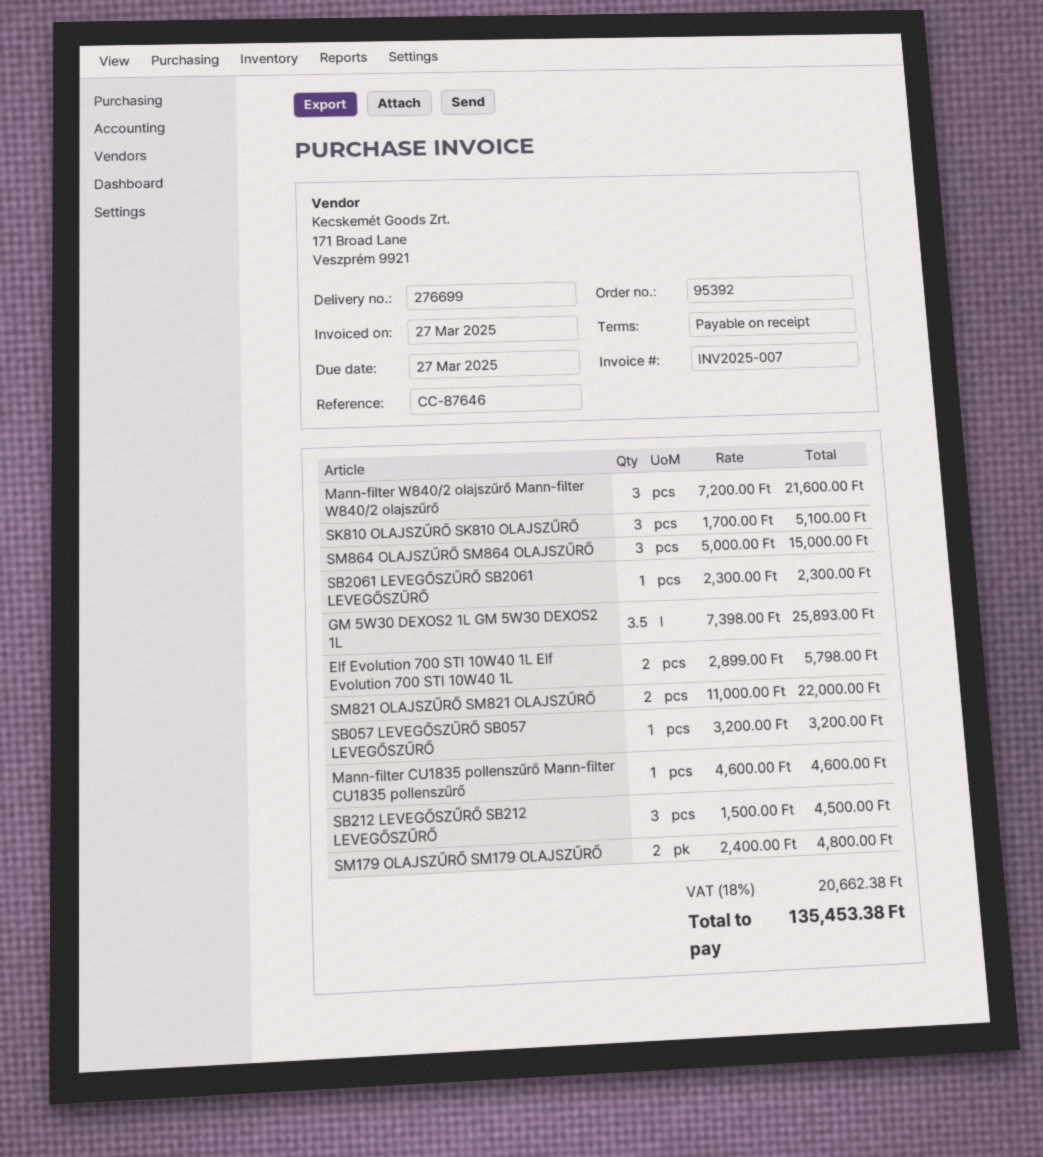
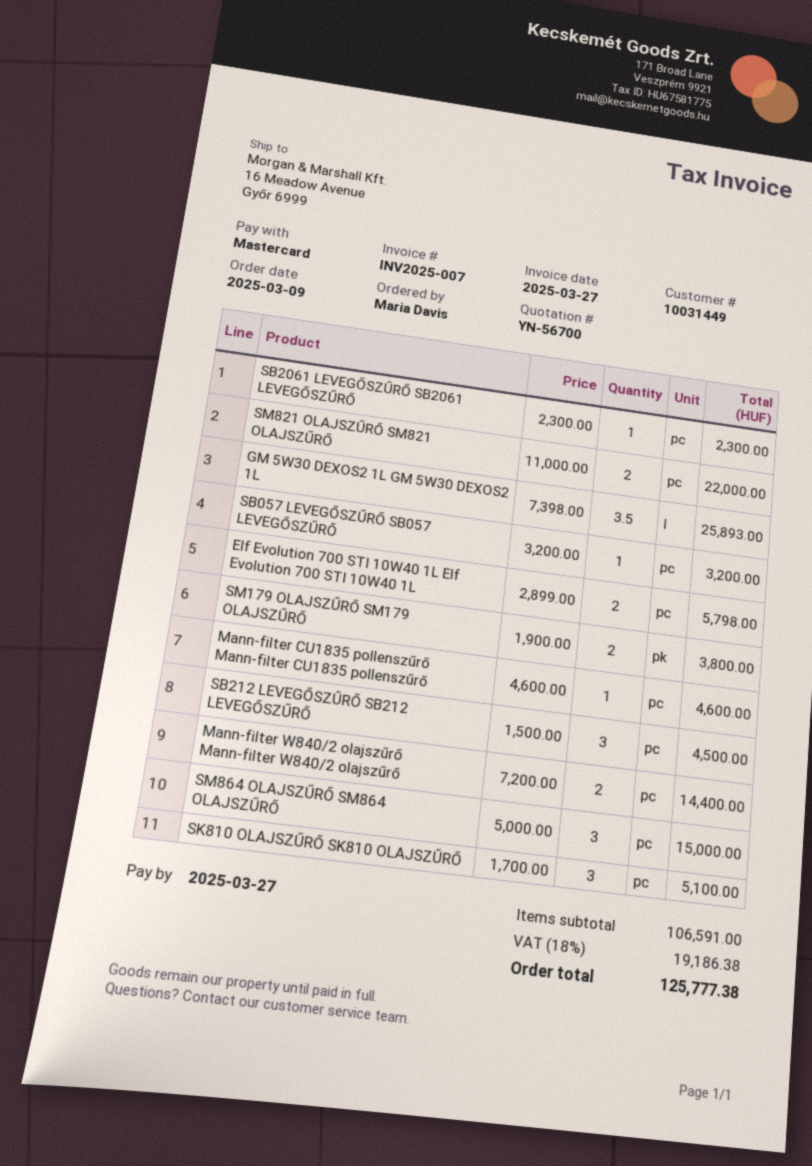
Mann-filter W840/2 olajszűrő Mann-filter W840/2 olajszűrő: 3 x 7200.00 = 21600.00 -> 2 x 7200.00 = 14400.00
SM179 OLAJSZŰRŐ SM179 OLAJSZŰRŐ: 2 x 2400.00 = 4800.00 -> 2 x 1900.00 = 3800.00
tax: 18% = 20662.38 -> 18% = 19186.38
total: 135453.38 -> 125777.38

